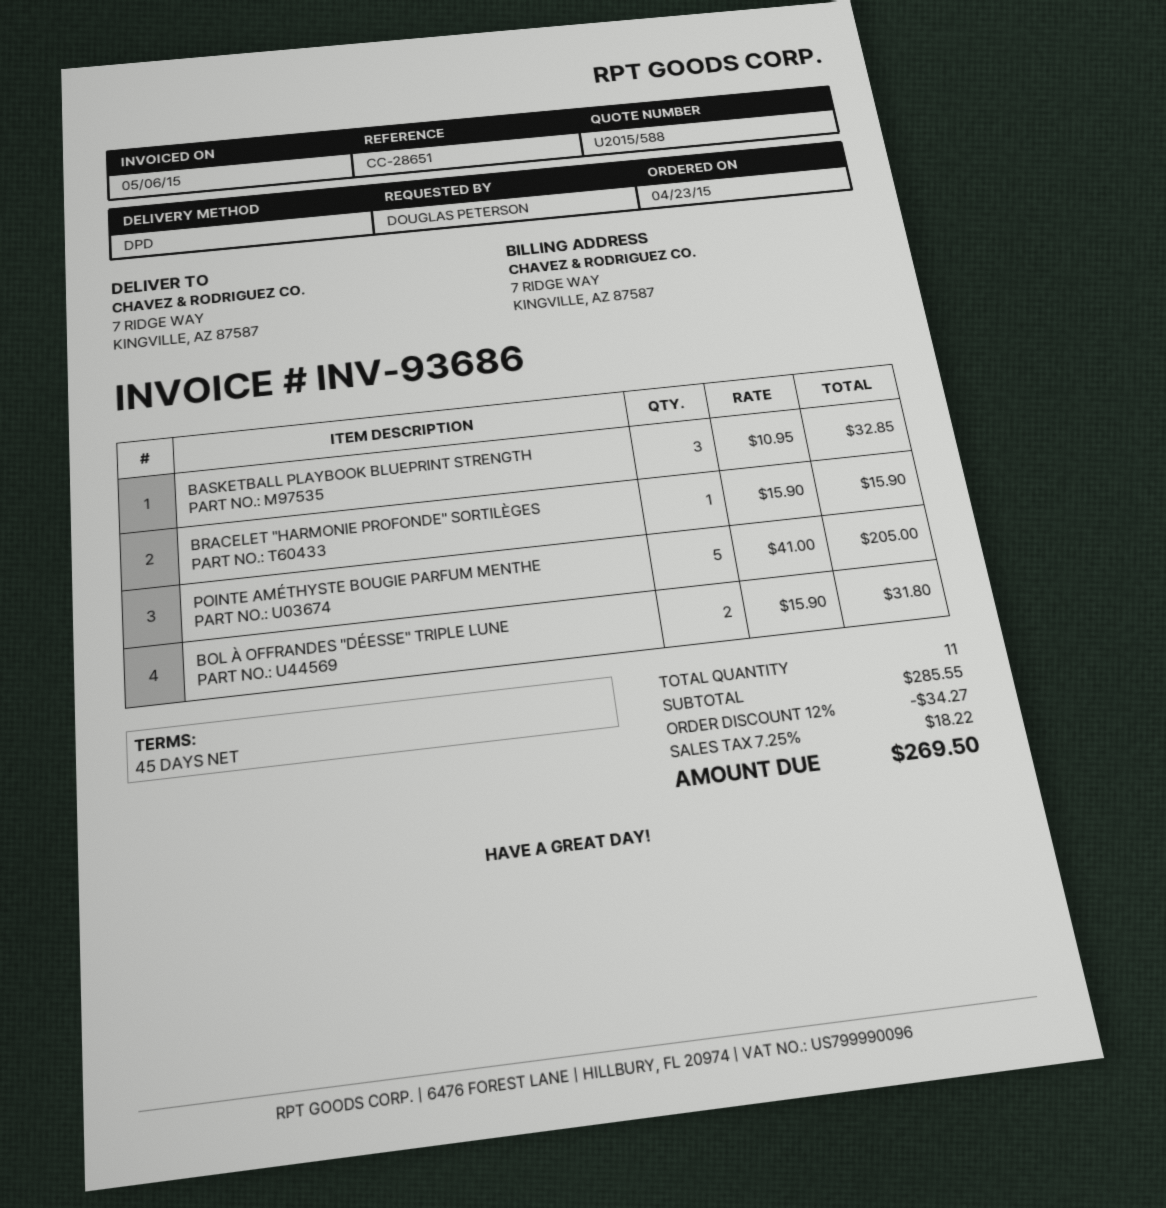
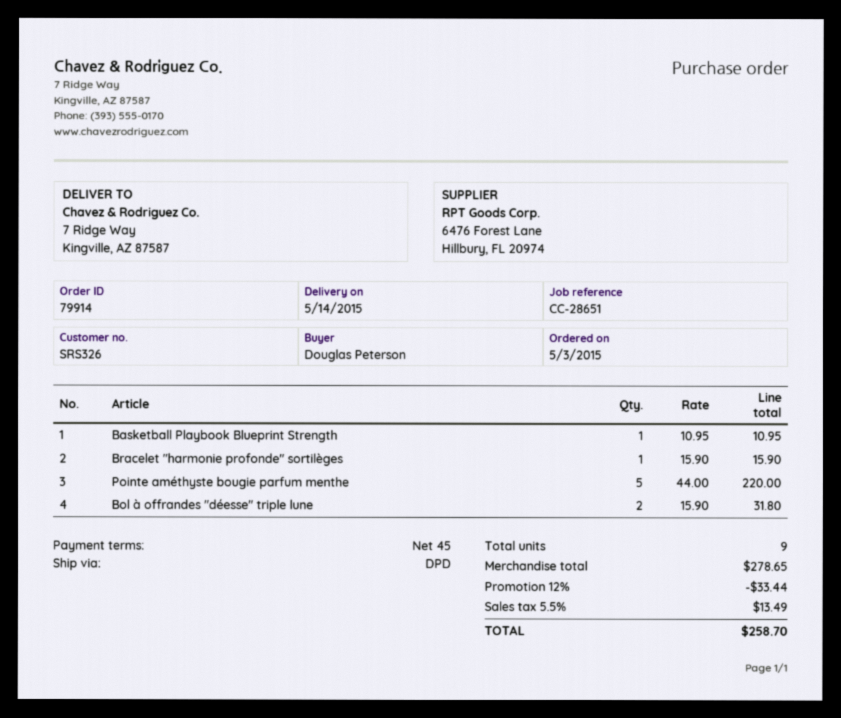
order date: 2015-04-23 -> 2015-05-03
BASKETBALL PLAYBOOK BLUEPRINT STRENGTH: 3 x 10.95 = 32.85 -> 1 x 10.95 = 10.95
POINTE AMÉTHYSTE BOUGIE PARFUM MENTHE: 5 x 41.00 = 205.00 -> 5 x 44.00 = 220.00
total quantity: 11 -> 9
subtotal: 285.55 -> 278.65
discount: 12% = 34.27 -> 12% = 33.44
tax: 7.25% = 18.22 -> 5.5% = 13.49
total: 269.50 -> 258.70

